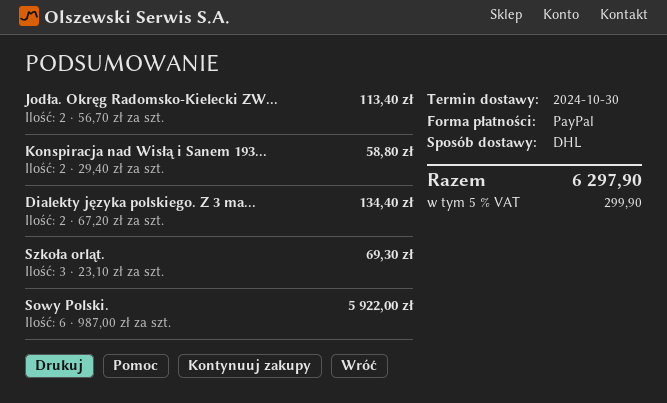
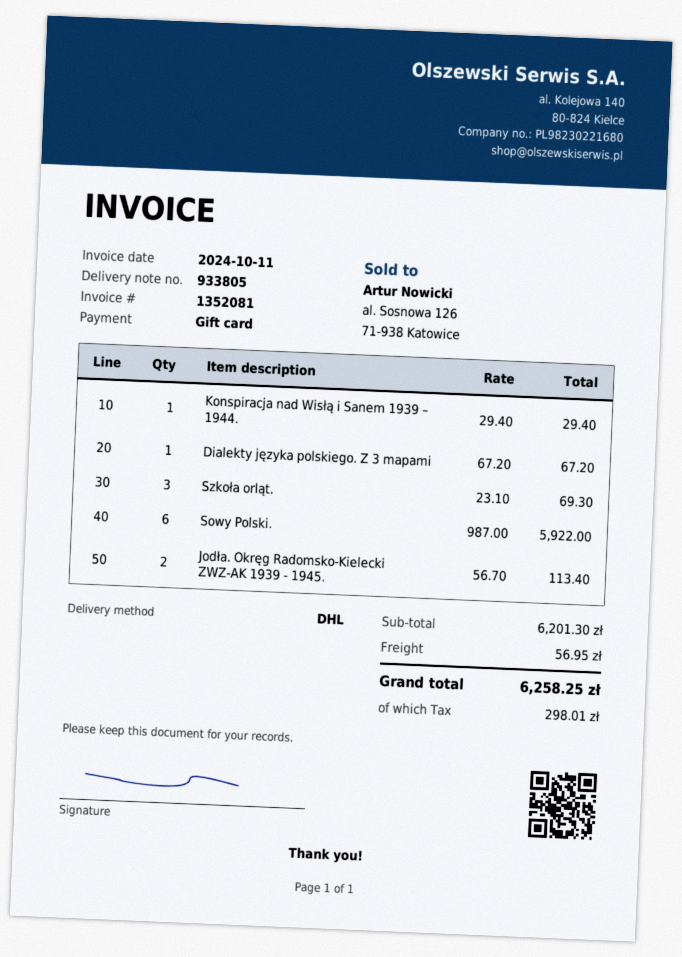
payment method: PayPal -> gift card
Konspiracja nad Wisłą i Sanem 193...: 2 x 29.40 = 58.80 -> 1 x 29.40 = 29.40
Dialekty języka polskiego. Z 3 ma...: 2 x 67.20 = 134.40 -> 1 x 67.20 = 67.20
shipping: none -> 56.95
tax: 299.90 -> 298.01
total: 6297.90 -> 6258.25

